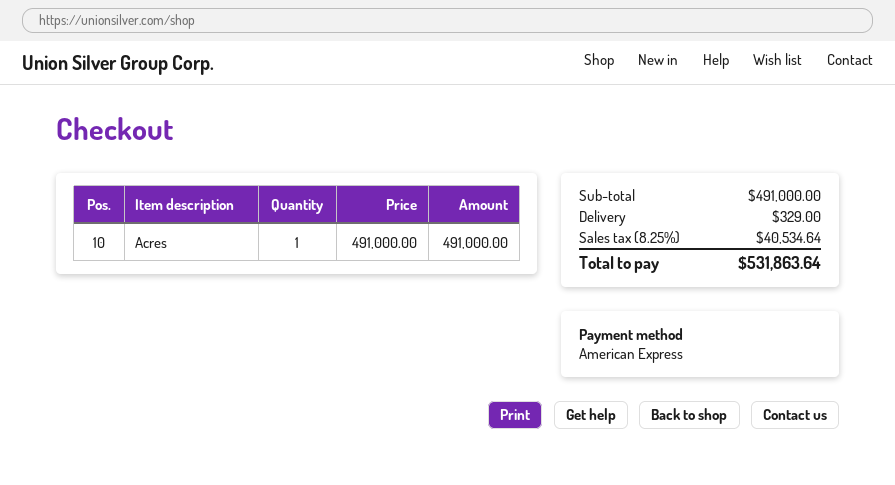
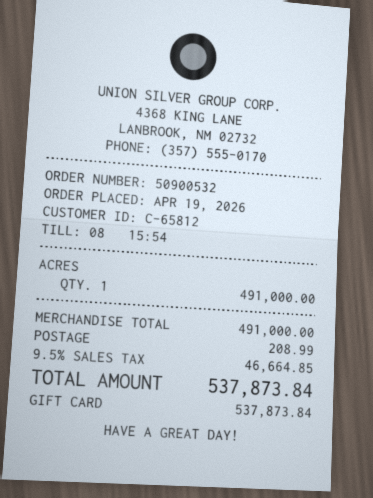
payment method: American Express -> gift card
shipping: 329.00 -> 208.99
tax: 8.25% = 40534.64 -> 9.5% = 46664.85
total: 531863.64 -> 537873.84

